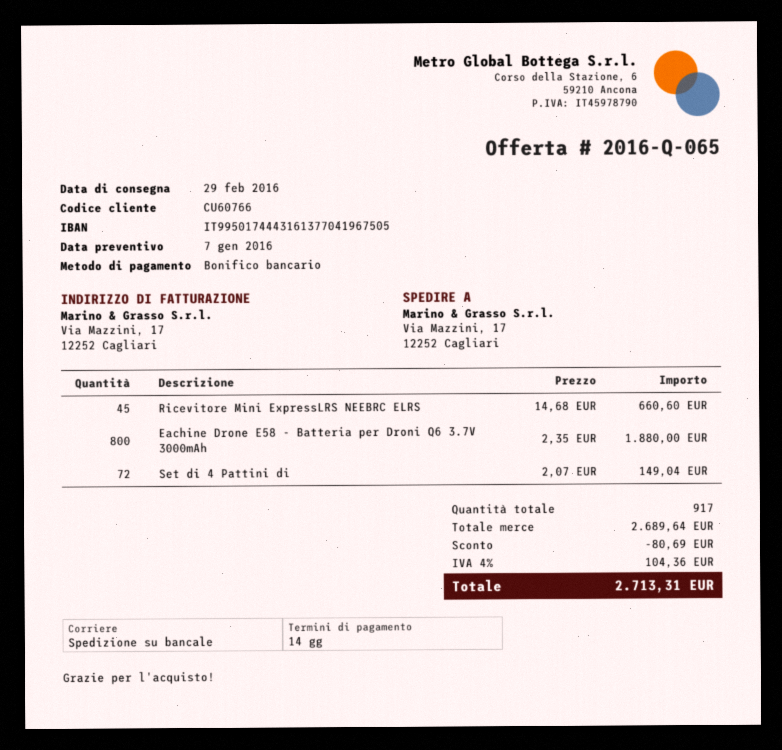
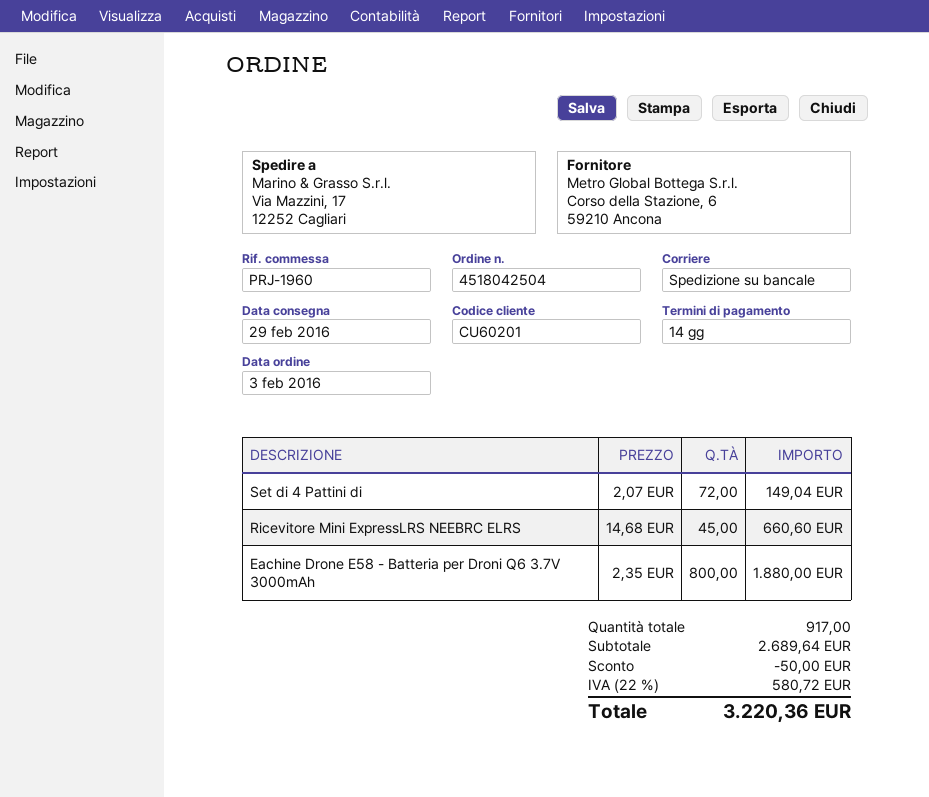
customer number: CU60766 -> CU60201
discount: 80.69 -> 50.00
tax: 4% = 104.36 -> 22% = 580.72
total: 2713.31 -> 3220.36

